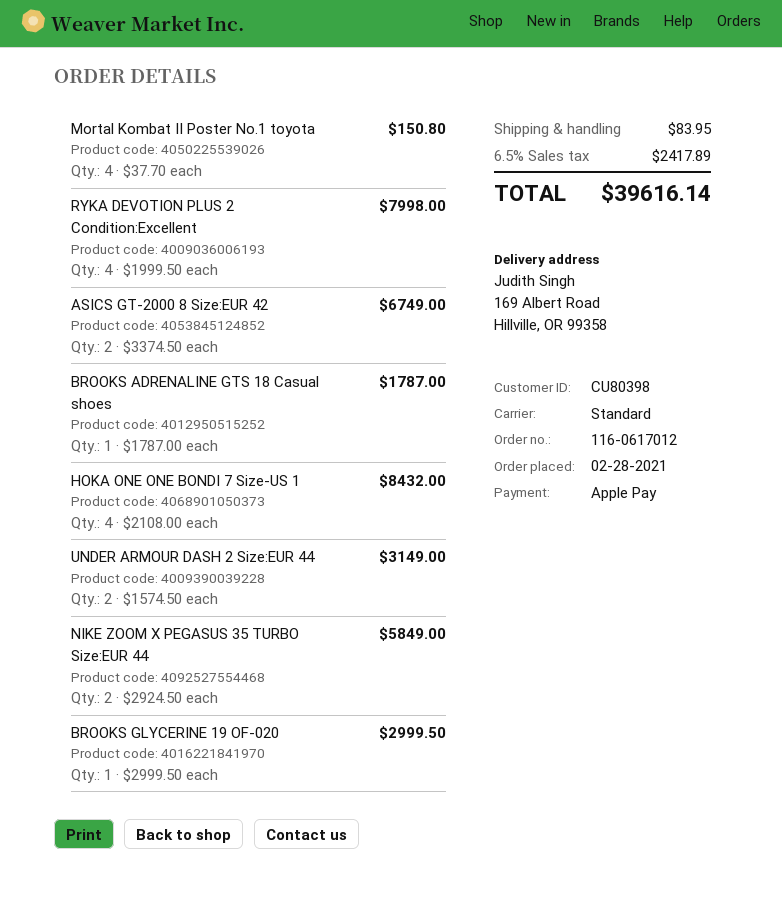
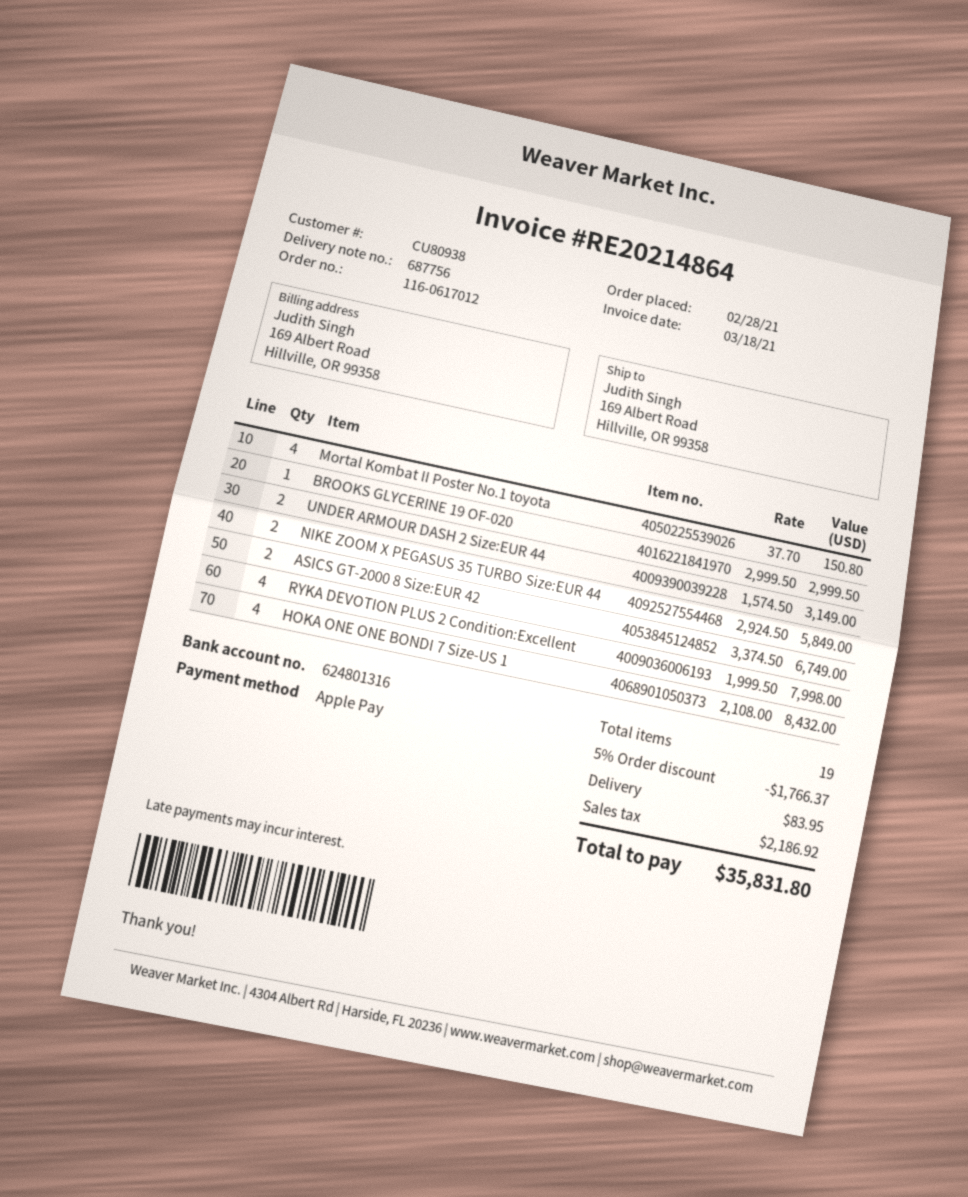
customer number: CU80398 -> CU80938
BROOKS ADRENALINE GTS 18 Casual shoes: 1 x 1787.00 = 1787.00 -> none
discount: none -> 5% = 1766.37
tax: 2417.89 -> 2186.92
total: 39616.14 -> 35831.80

